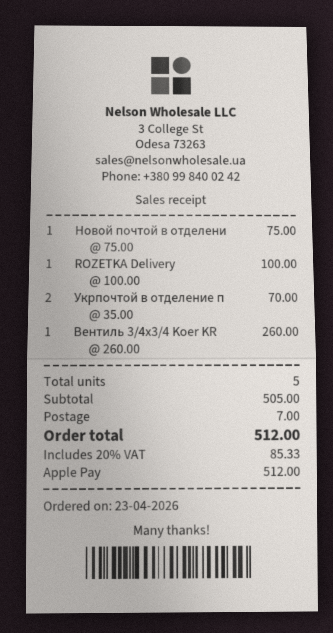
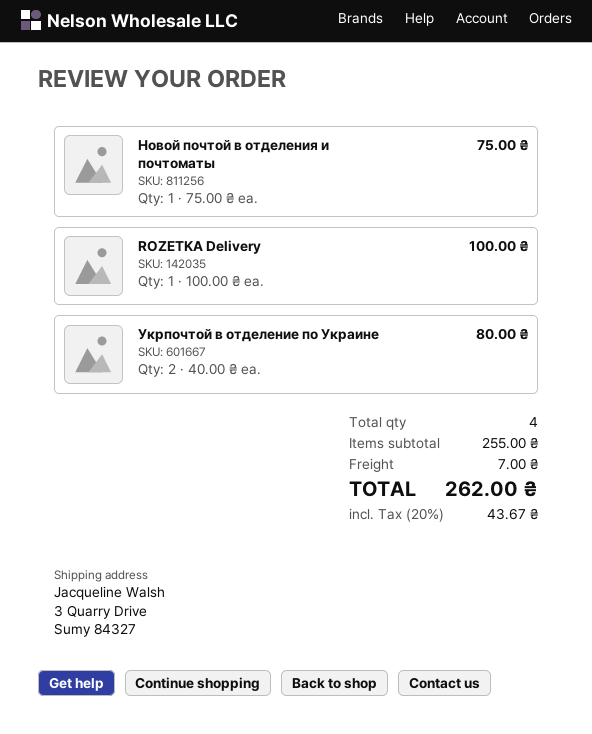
Укрпочтой в отделение п: 2 x 35.00 = 70.00 -> 2 x 40.00 = 80.00
Вентиль 3/4x3/4 Koer KR: 1 x 260.00 = 260.00 -> none
total quantity: 5 -> 4
subtotal: 505.00 -> 255.00
tax: 20% = 85.33 -> 20% = 43.67
total: 512.00 -> 262.00

